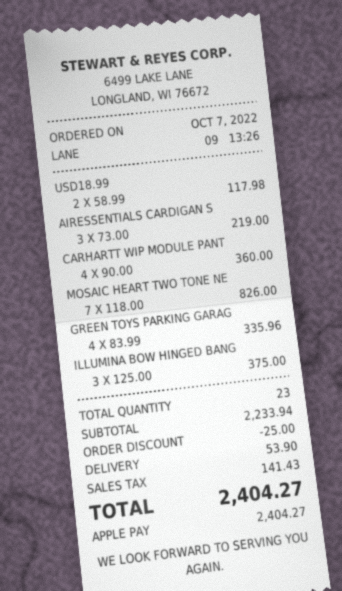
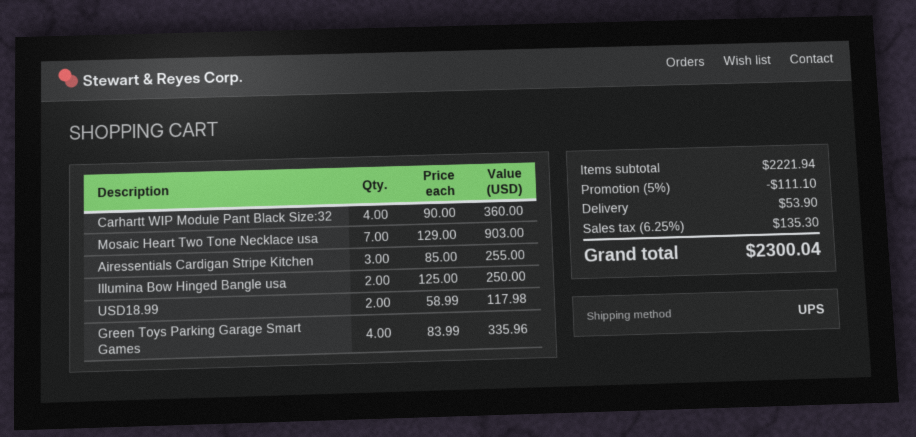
AIRESSENTIALS CARDIGAN S: 3 x 73.00 = 219.00 -> 3 x 85.00 = 255.00
MOSAIC HEART TWO TONE NE: 7 x 118.00 = 826.00 -> 7 x 129.00 = 903.00
ILLUMINA BOW HINGED BANG: 3 x 125.00 = 375.00 -> 2 x 125.00 = 250.00
subtotal: 2233.94 -> 2221.94
discount: 25.00 -> 111.10
tax: 141.43 -> 135.30
total: 2404.27 -> 2300.04

